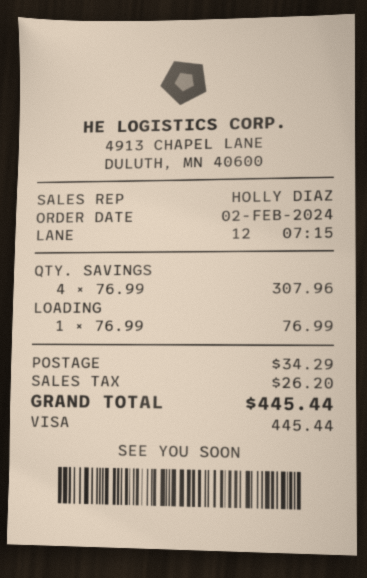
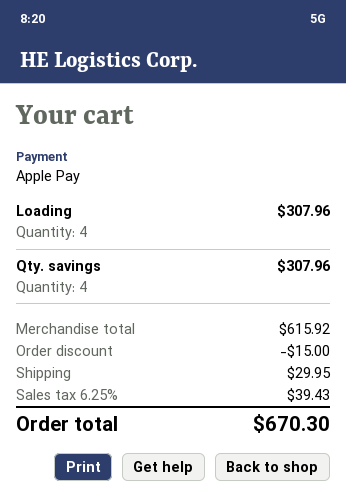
payment method: Visa -> Apple Pay
LOADING: 1 for 76.99 -> 4 for 307.96
discount: none -> 15.00
shipping: 34.29 -> 29.95
tax: 26.20 -> 39.43
total: 445.44 -> 670.30

